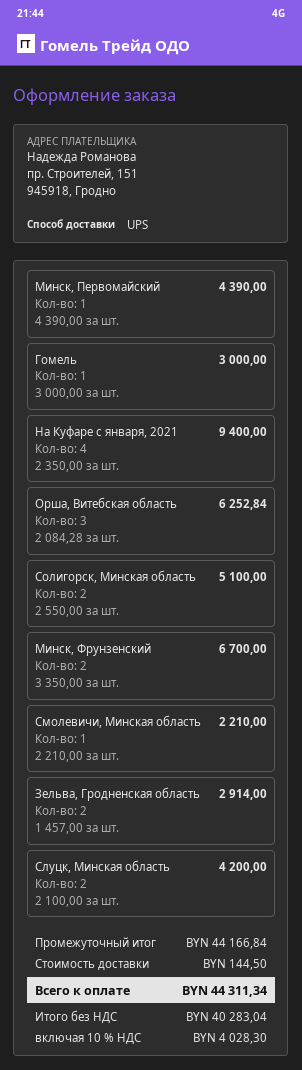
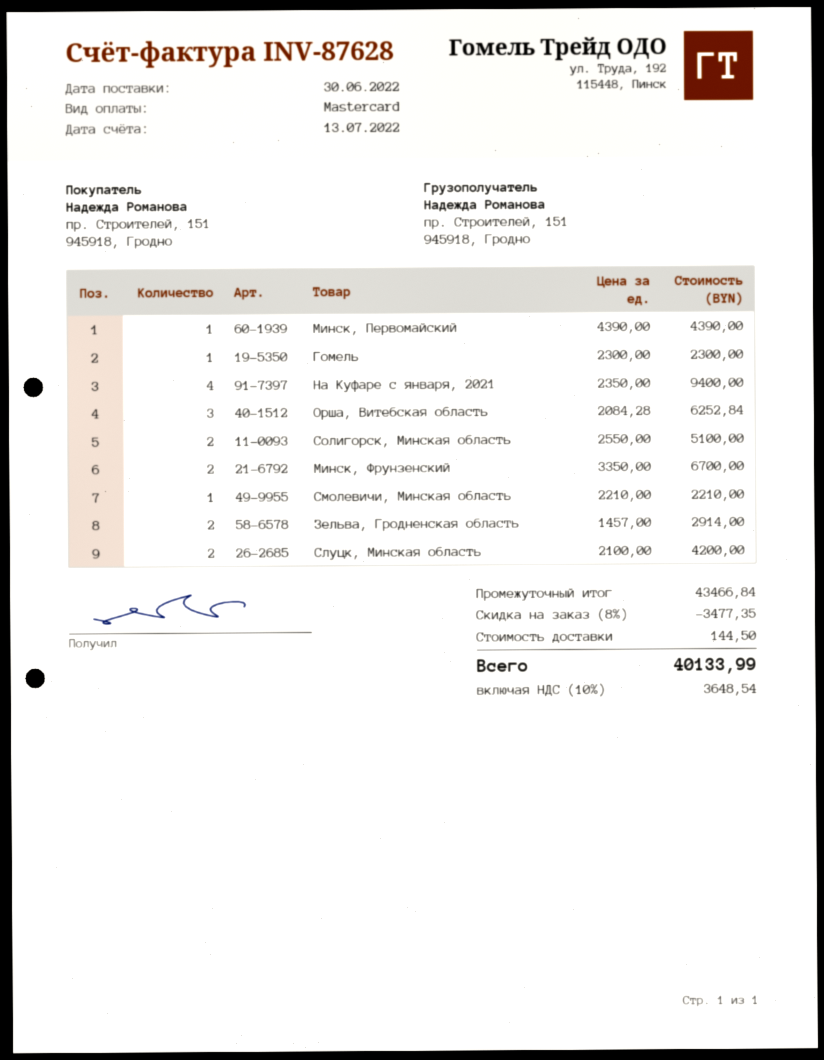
Гомель: 1 x 3000.00 = 3000.00 -> 1 x 2300.00 = 2300.00
subtotal: 44166.84 -> 43466.84
discount: none -> 8% = 3477.35
tax: 10% = 4028.30 -> 10% = 3648.54
total: 44311.34 -> 40133.99

